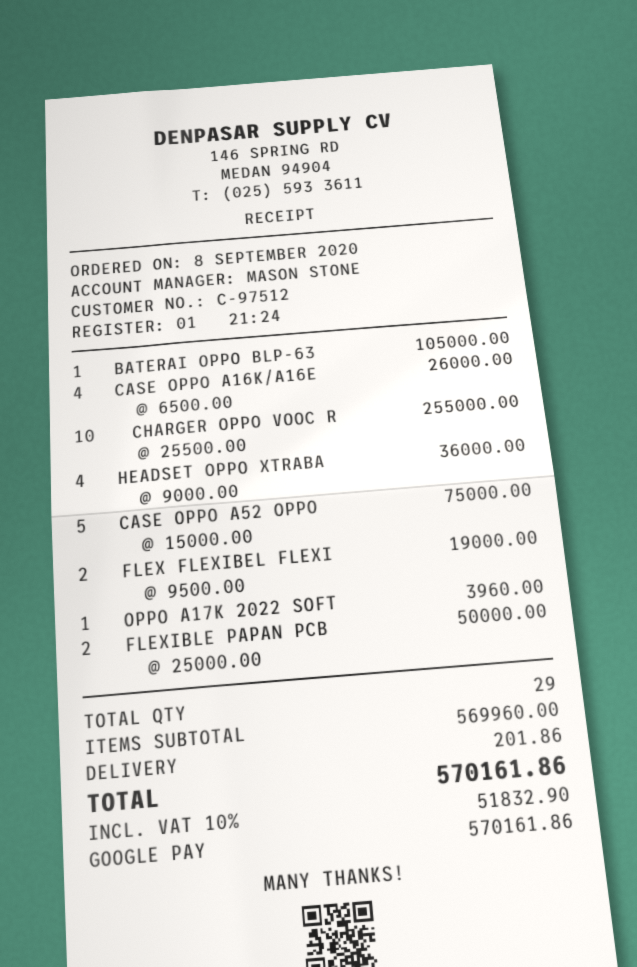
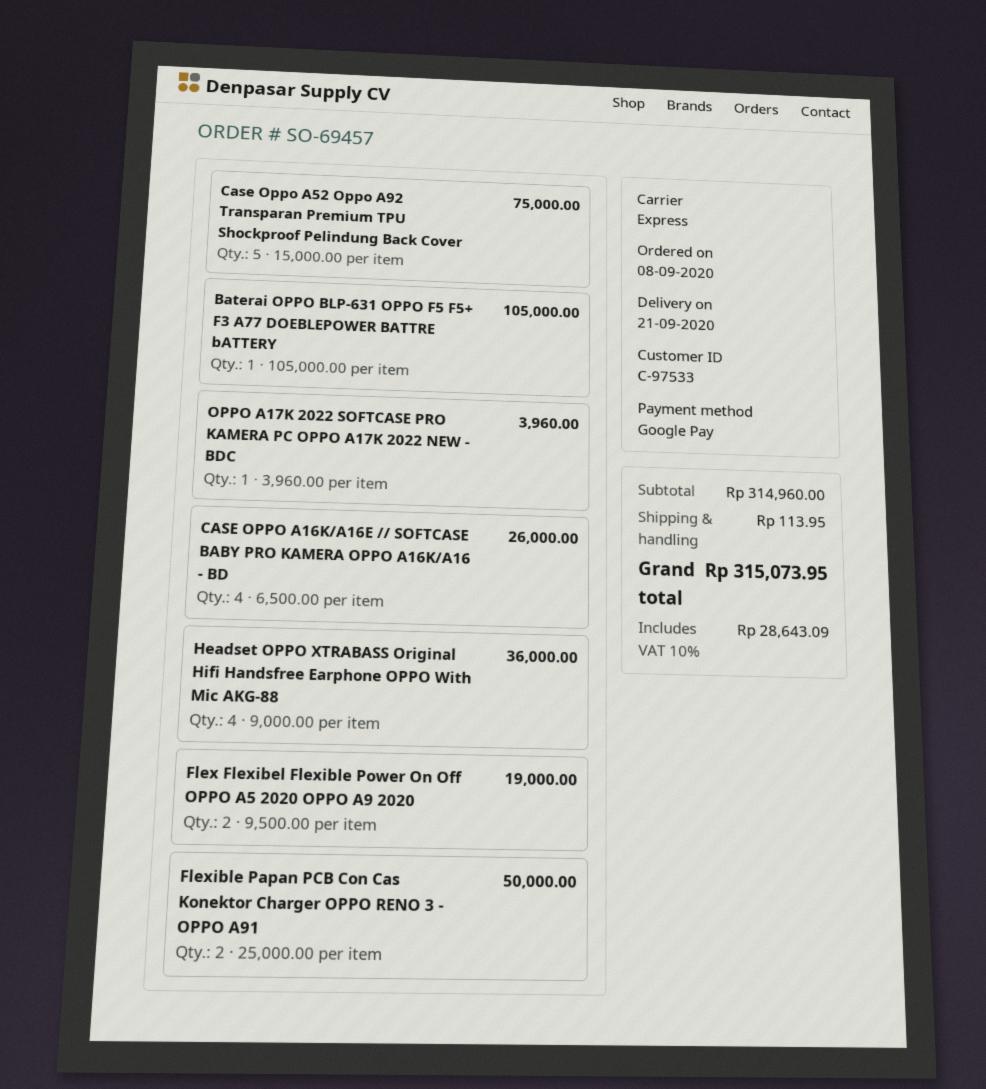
customer number: C-97512 -> C-97533
CHARGER OPPO VOOC R: 10 x 25500.00 = 255000.00 -> none
subtotal: 569960.00 -> 314960.00
shipping: 201.86 -> 113.95
tax: 10% = 51832.90 -> 10% = 28643.09
total: 570161.86 -> 315073.95

